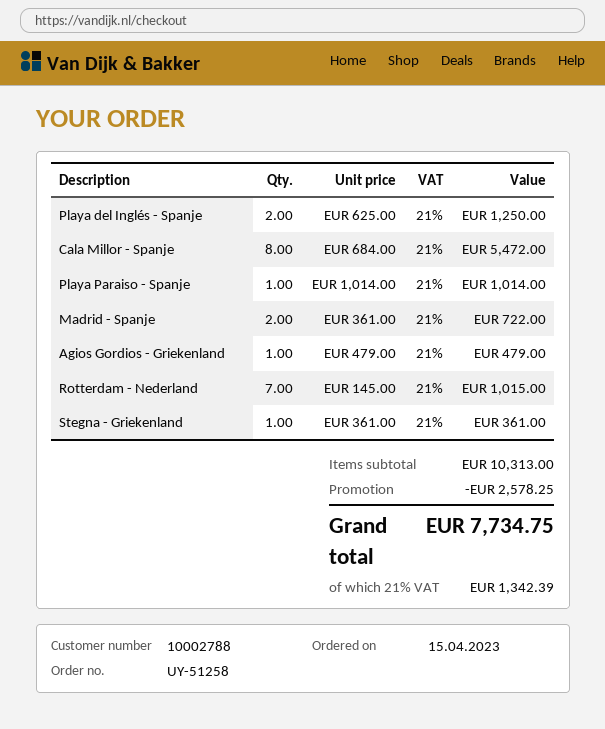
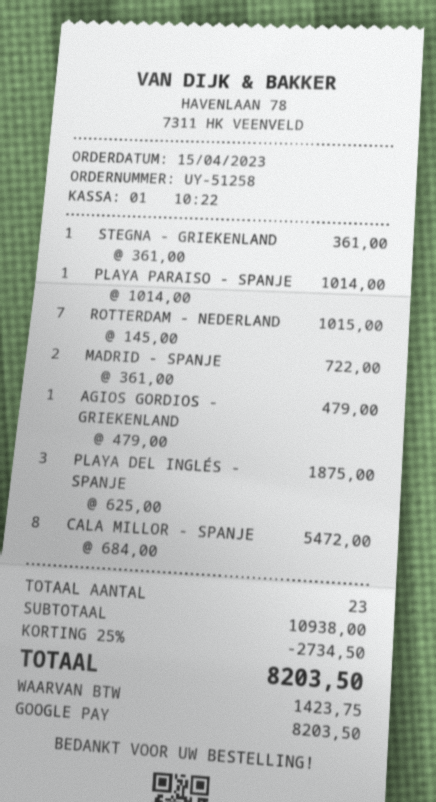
Playa del Inglés - Spanje: 2 x 625.00 = 1250.00 -> 3 x 625.00 = 1875.00
subtotal: 10313.00 -> 10938.00
discount: 2578.25 -> 2734.50
tax: 1342.39 -> 1423.75
total: 7734.75 -> 8203.50

